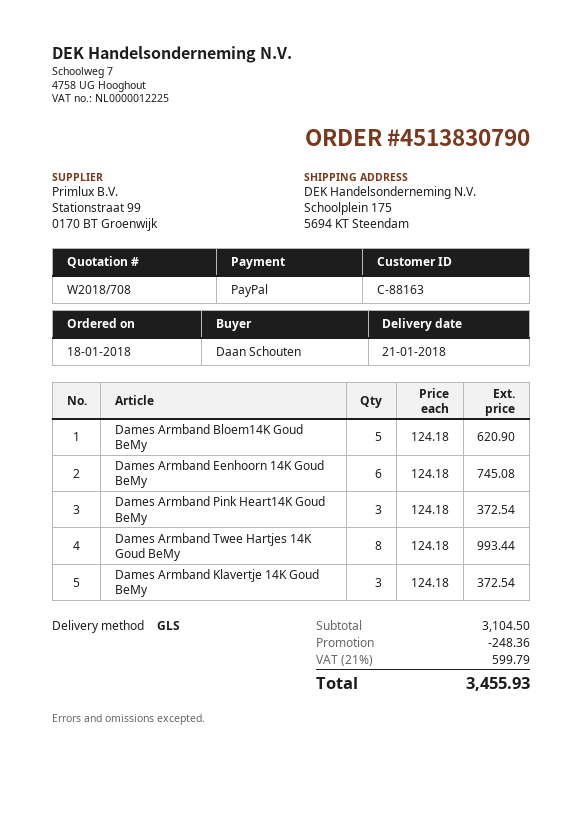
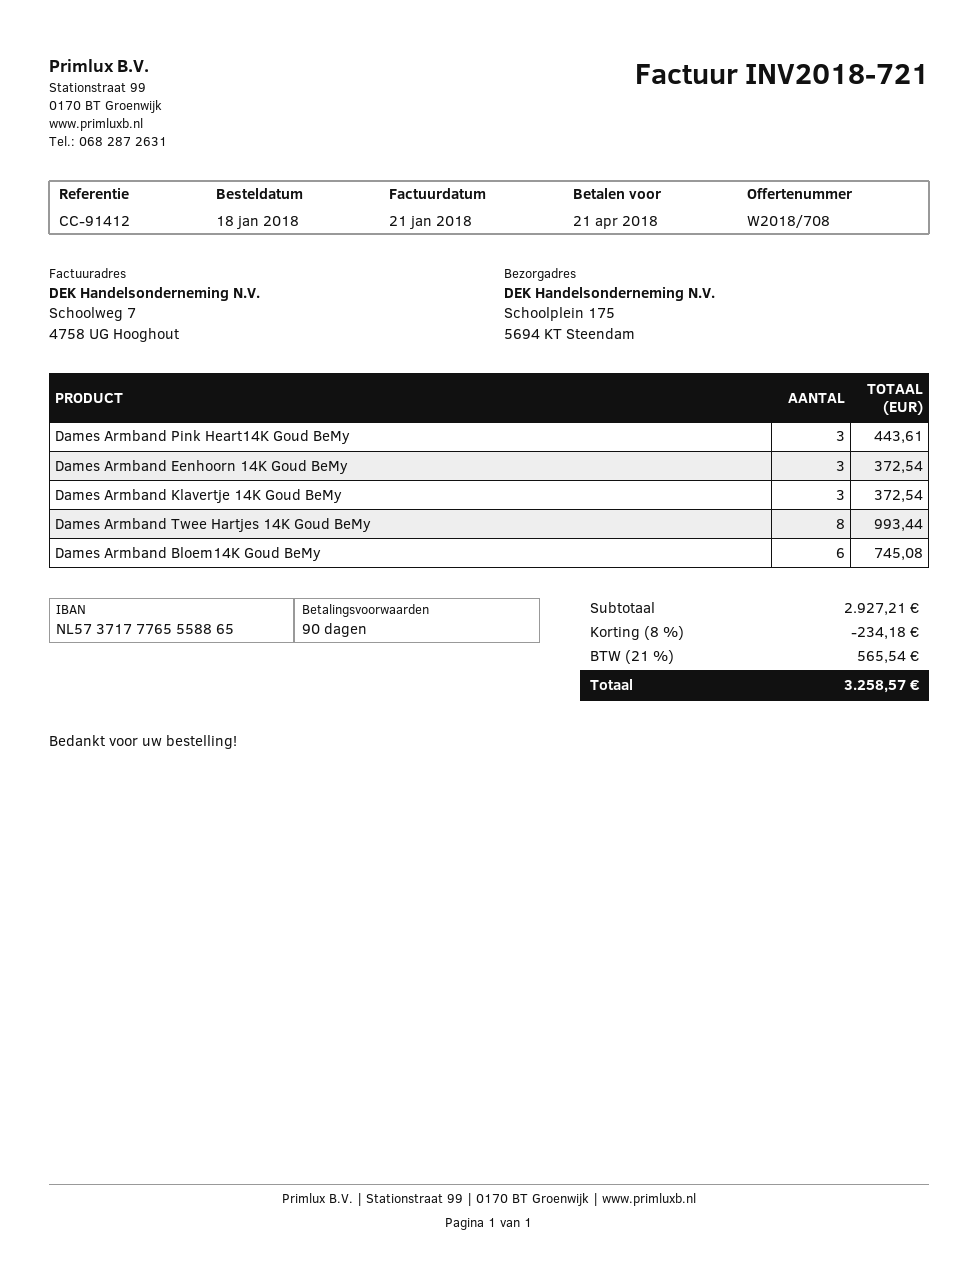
Dames Armband Bloem14K Goud BeMy: 5 for 620.90 -> 6 for 745.08
Dames Armband Eenhoorn 14K Goud BeMy: 6 for 745.08 -> 3 for 372.54
Dames Armband Pink Heart14K Goud BeMy: 3 for 372.54 -> 3 for 443.61
subtotal: 3104.50 -> 2927.21
discount: 248.36 -> 234.18
tax: 21% = 599.79 -> 21% = 565.54
total: 3455.93 -> 3258.57

